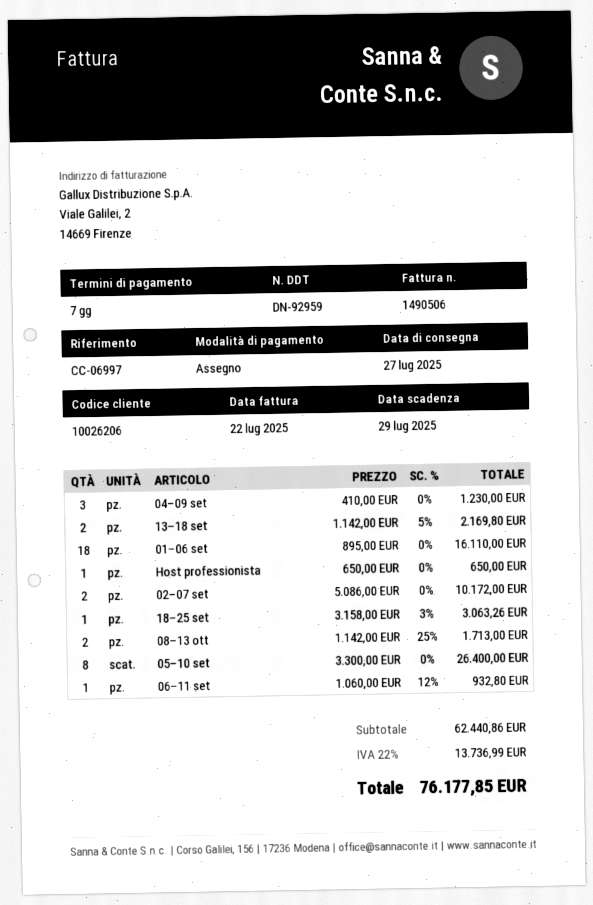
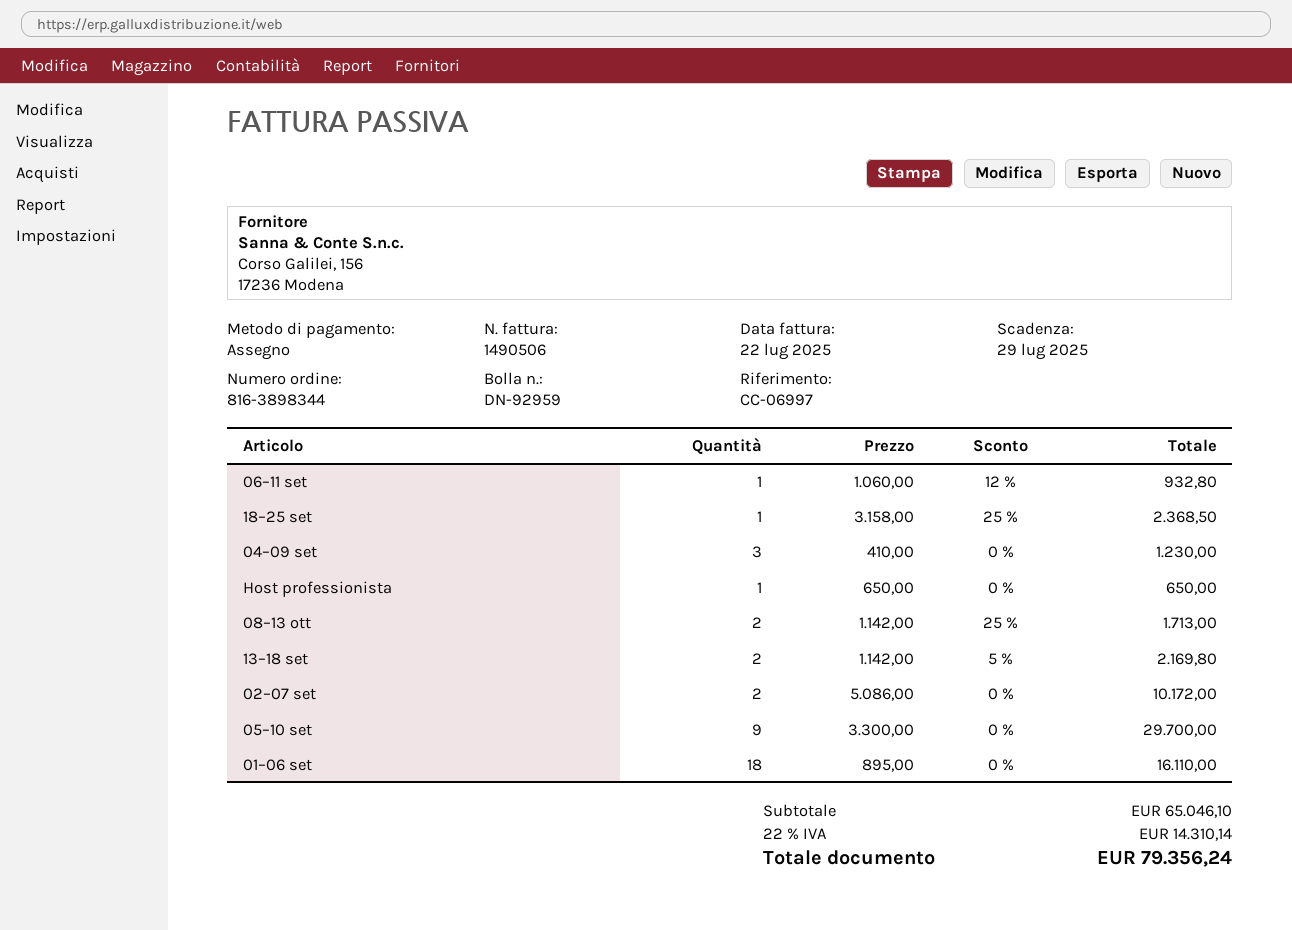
18–25 set: 1 x 3158.00 - 3% = 3063.26 -> 1 x 3158.00 - 25% = 2368.50
05–10 set: 8 x 3300.00 = 26400.00 -> 9 x 3300.00 = 29700.00
subtotal: 62440.86 -> 65046.10
tax: 22% = 13736.99 -> 22% = 14310.14
total: 76177.85 -> 79356.24

